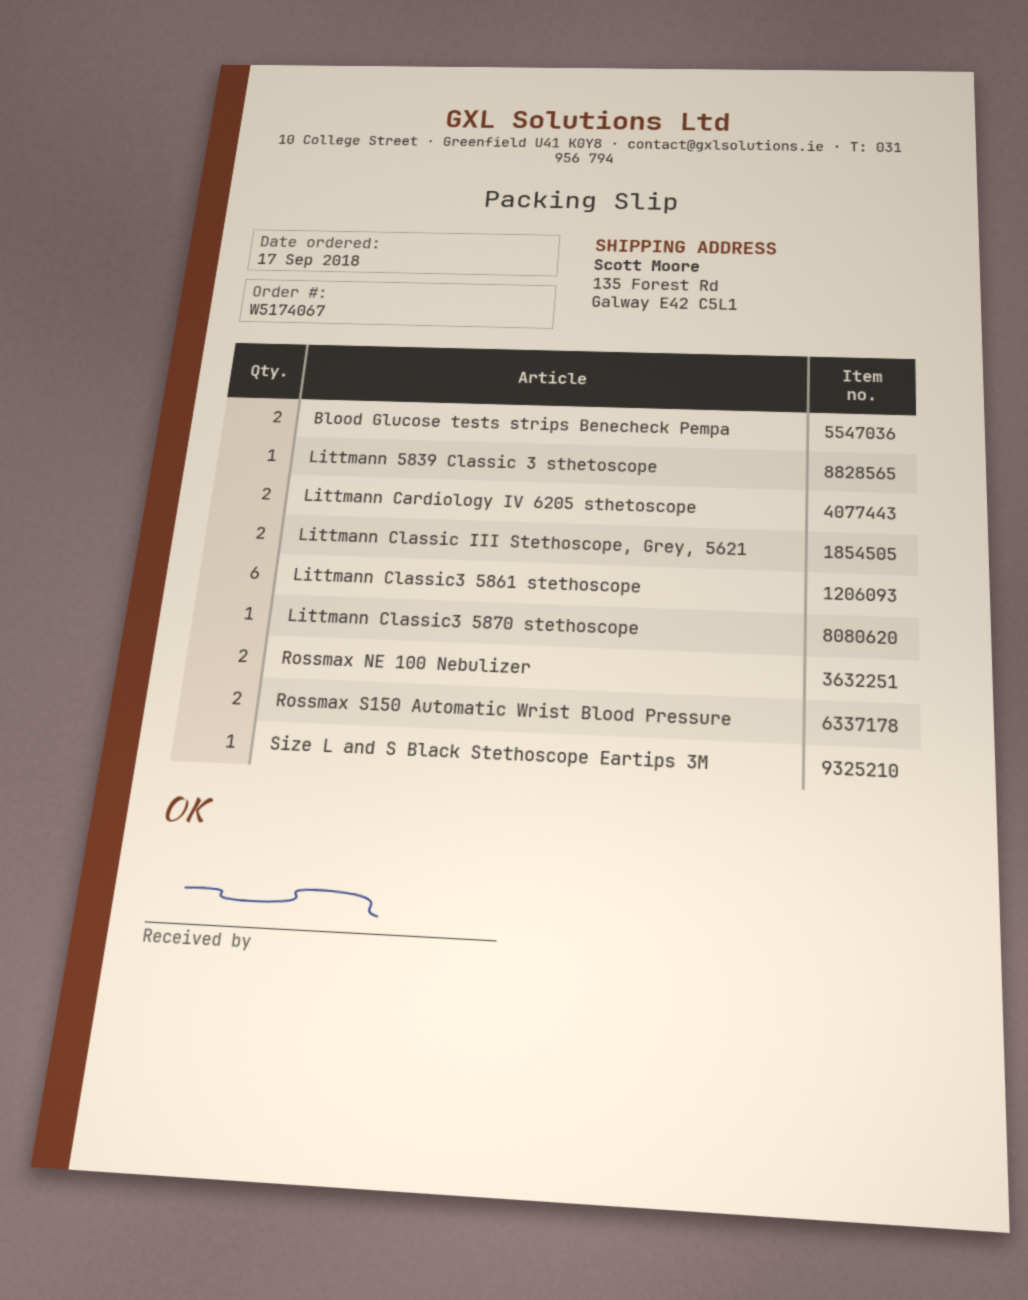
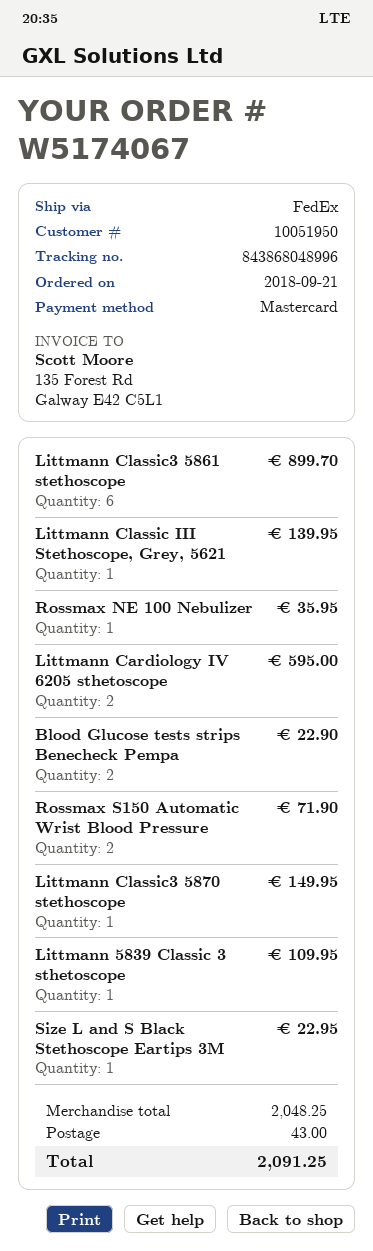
order date: 2018-09-17 -> 2018-09-21
Littmann Classic III Stethoscope, Grey, 5621: 2 -> 1
Rossmax NE 100 Nebulizer: 2 -> 1

